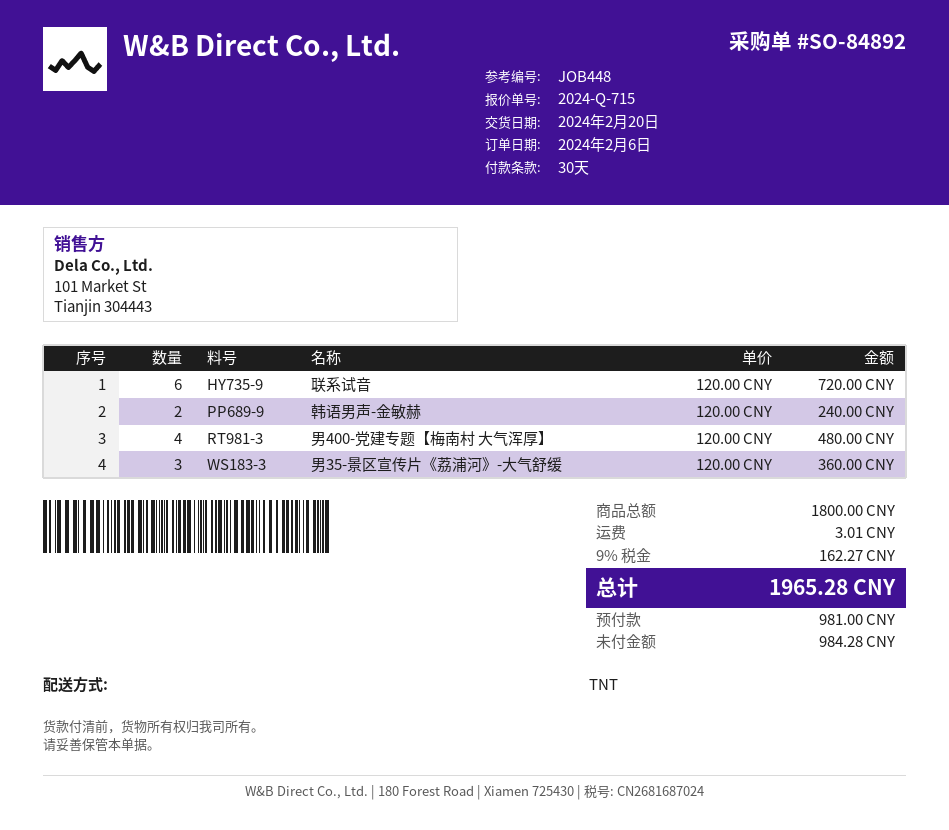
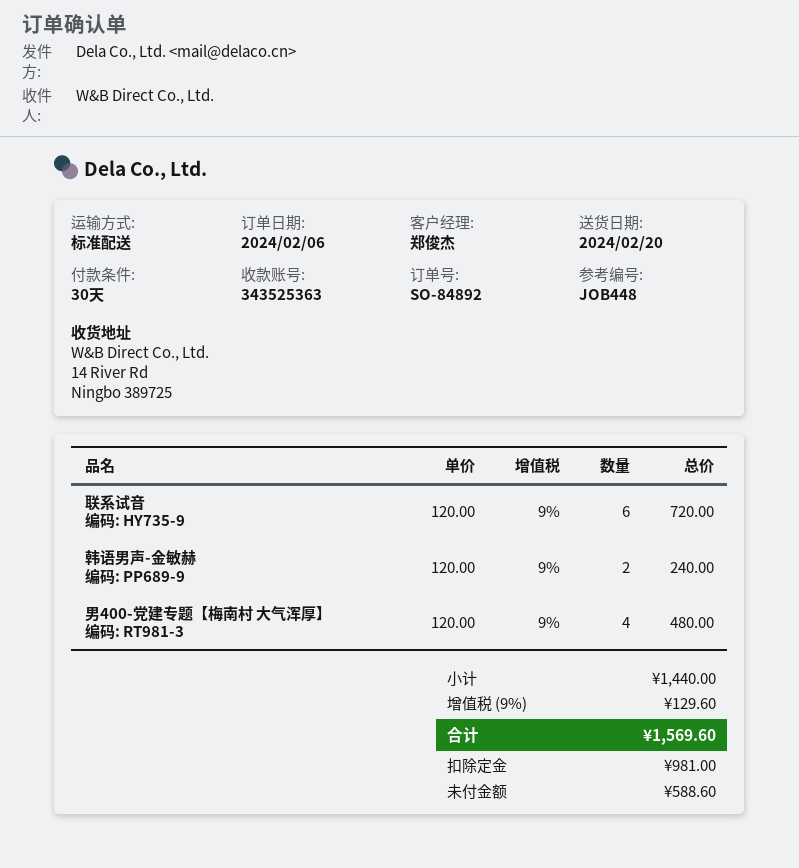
shipping method: TNT -> standard
男35-景区宣传片《荔浦河》-大气舒缓: 3 x 120.00 = 360.00 -> none
subtotal: 1800.00 -> 1440.00
shipping: 3.01 -> none
tax: 9% = 162.27 -> 9% = 129.60
total: 1965.28 -> 1569.60
balance: 984.28 -> 588.60

